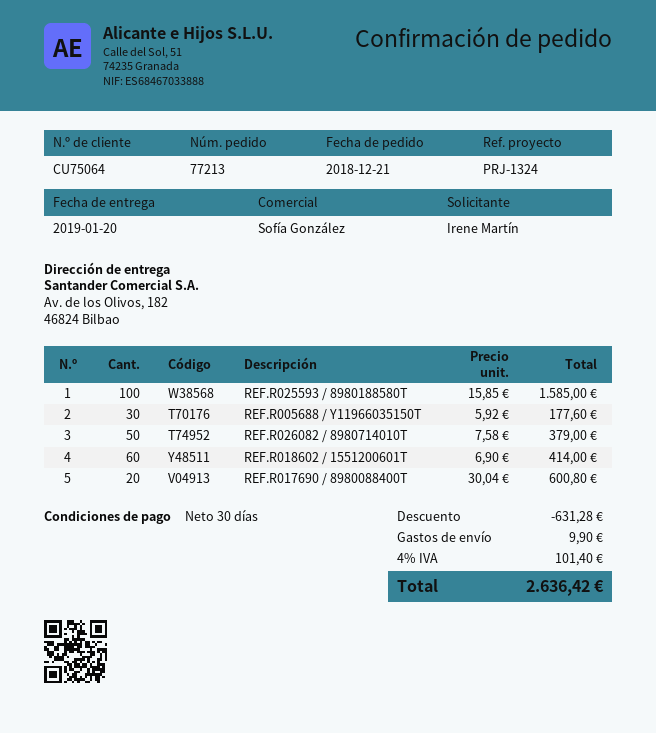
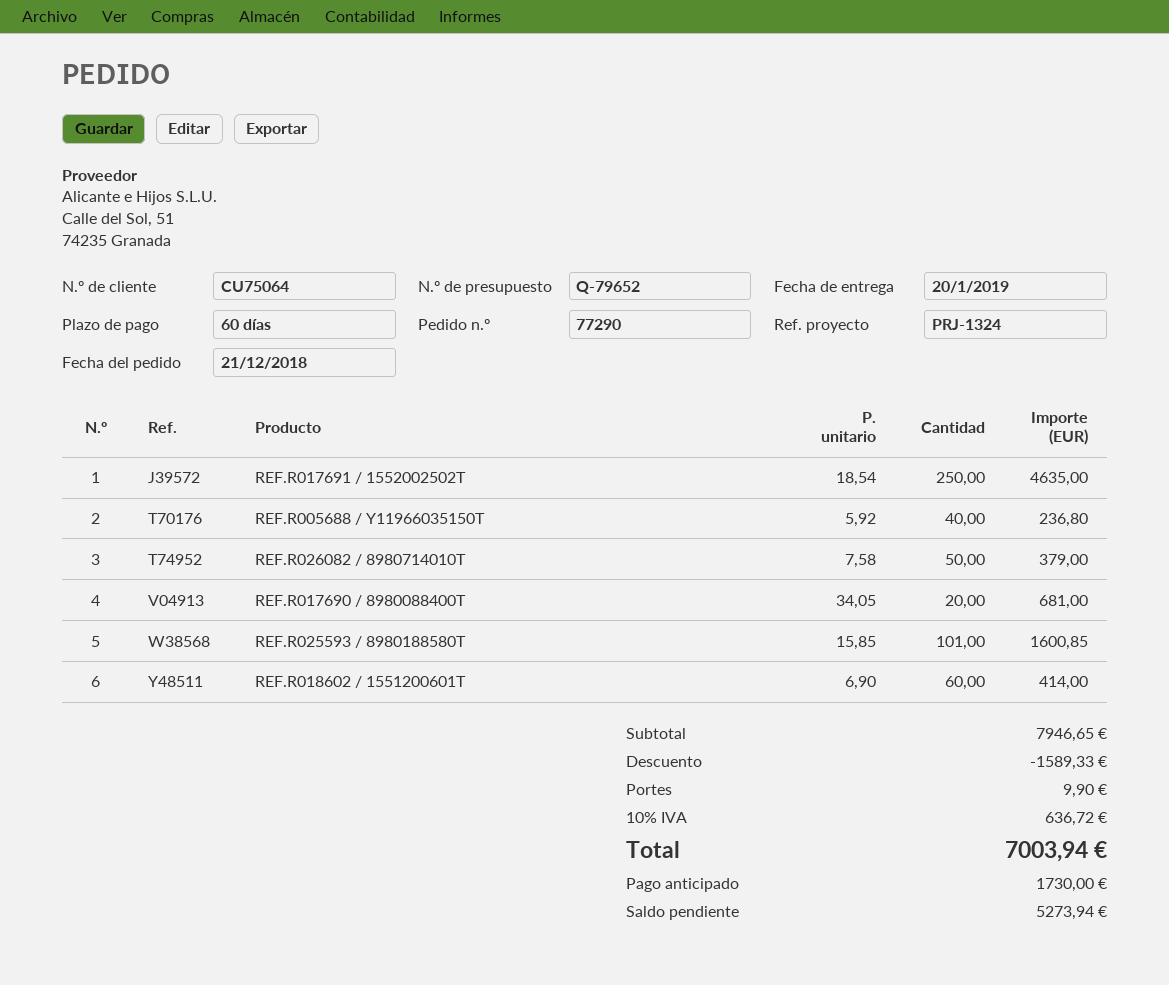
order number: 77213 -> 77290
payment terms: 30 days -> 60 days
REF.R025593 / 8980188580T: 100 x 15.85 = 1585.00 -> 101 x 15.85 = 1600.85
REF.R005688 / Y11966035150T: 30 x 5.92 = 177.60 -> 40 x 5.92 = 236.80
REF.R017690 / 8980088400T: 20 x 30.04 = 600.80 -> 20 x 34.05 = 681.00
REF.R017691 / 1552002502T: none -> 250 x 18.54 = 4635.00
discount: 631.28 -> 1589.33
tax: 4% = 101.40 -> 10% = 636.72
total: 2636.42 -> 7003.94

